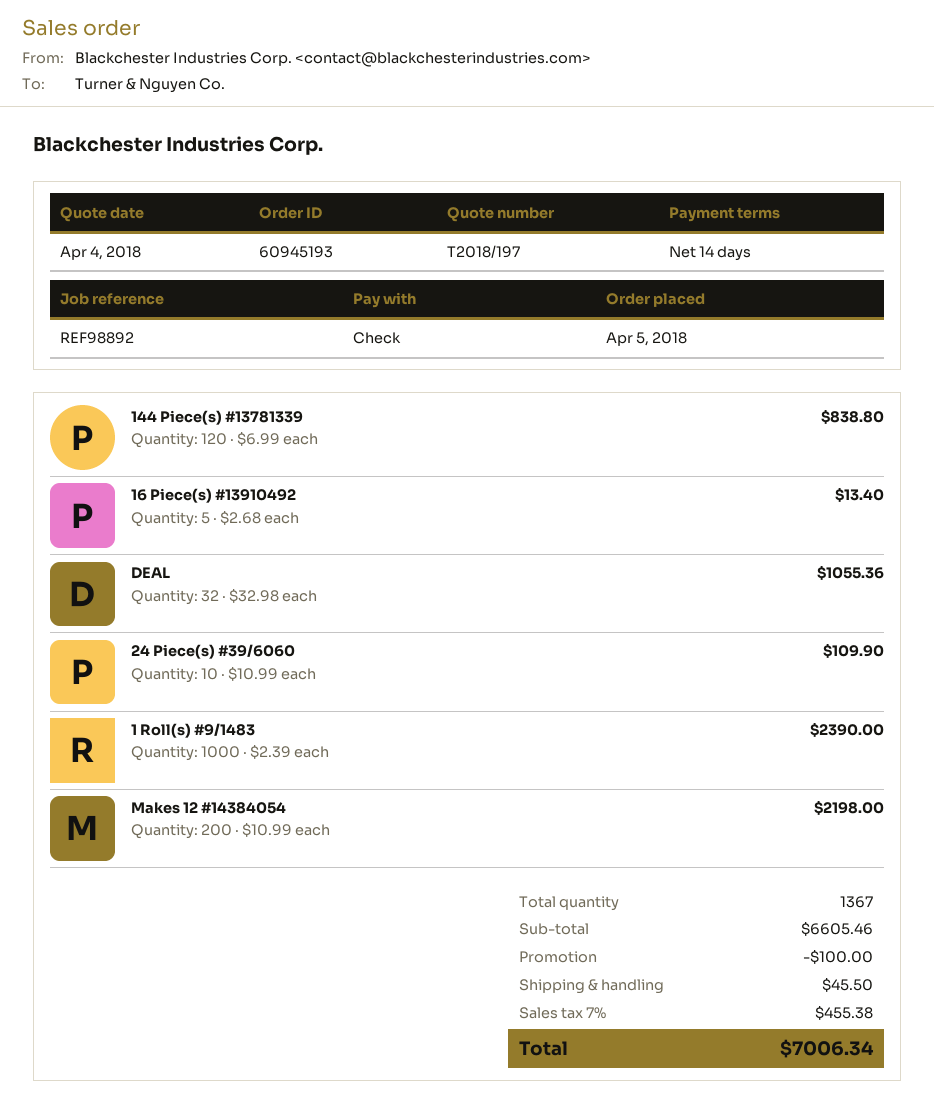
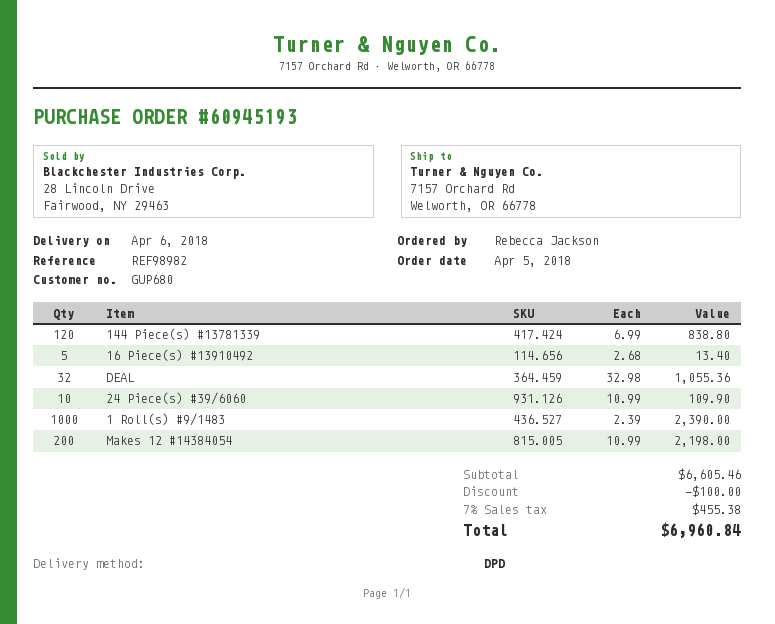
reference: REF98892 -> REF98982
shipping: 45.50 -> none
total: 7006.34 -> 6960.84

